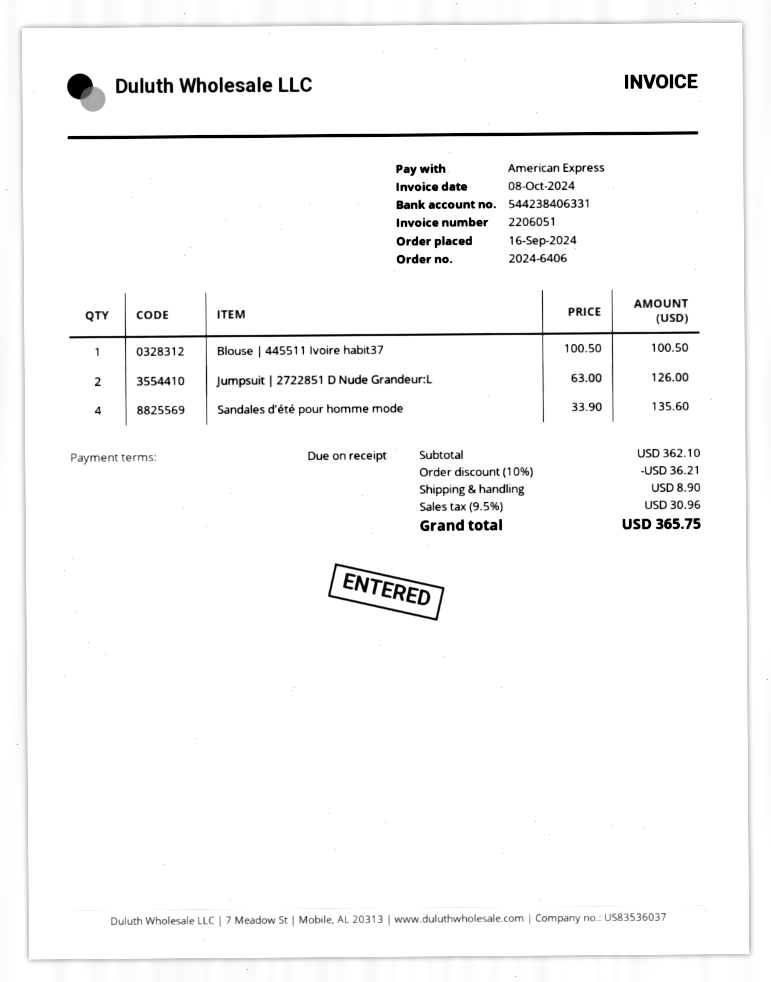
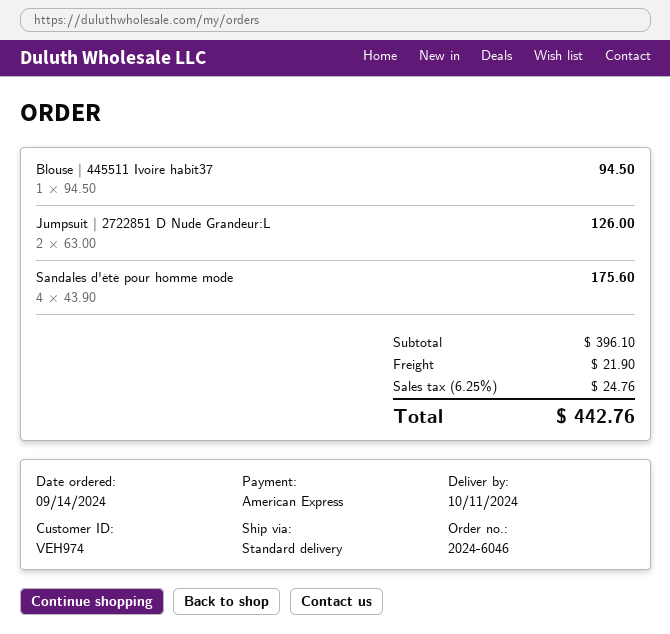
order number: 2024-6406 -> 2024-6046
order date: 2024-09-16 -> 2024-09-14
Blouse | 445511 Ivoire habit37: 1 x 100.50 = 100.50 -> 1 x 94.50 = 94.50
Sandales d'été pour homme mode: 4 x 33.90 = 135.60 -> 4 x 43.90 = 175.60
subtotal: 362.10 -> 396.10
discount: 10% = 36.21 -> none
shipping: 8.90 -> 21.90
tax: 9.5% = 30.96 -> 6.25% = 24.76
total: 365.75 -> 442.76

